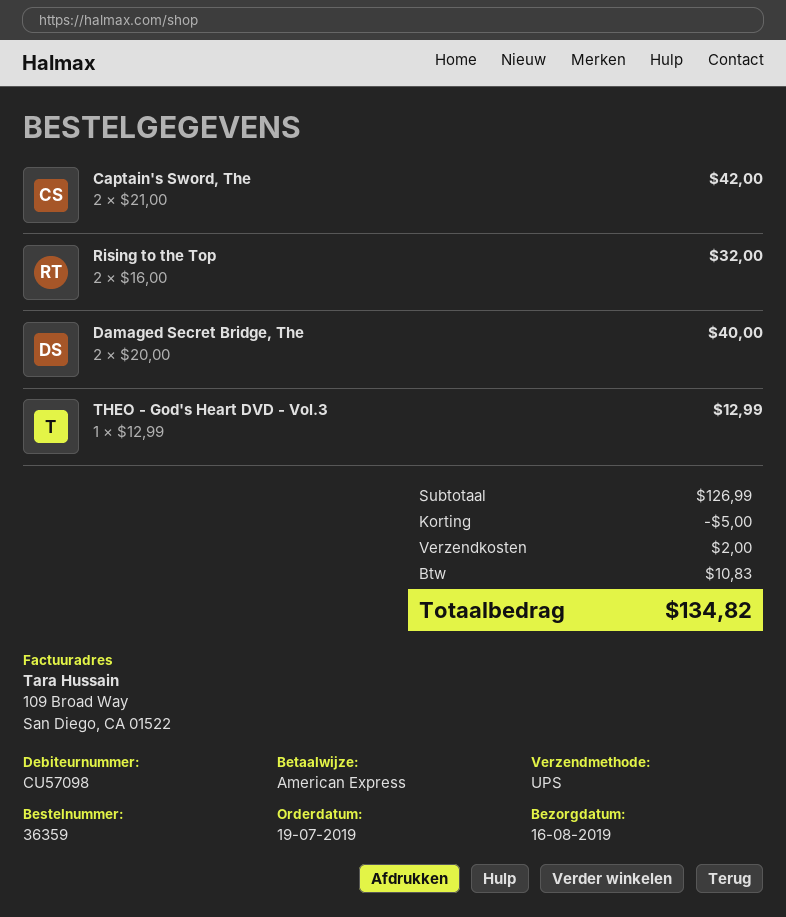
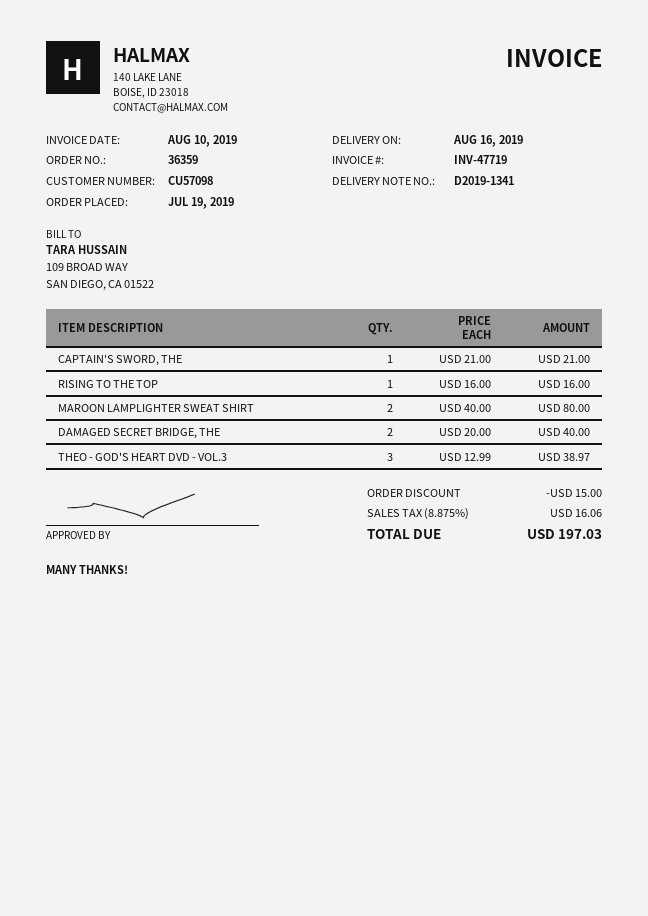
Captain's Sword, The: 2 x 21.00 = 42.00 -> 1 x 21.00 = 21.00
Rising to the Top: 2 x 16.00 = 32.00 -> 1 x 16.00 = 16.00
THEO - God's Heart DVD - Vol.3: 1 x 12.99 = 12.99 -> 3 x 12.99 = 38.97
MAROON LAMPLIGHTER SWEAT SHIRT: none -> 2 x 40.00 = 80.00
discount: 5.00 -> 15.00
shipping: 2.00 -> none
tax: 10.83 -> 16.06
total: 134.82 -> 197.03

